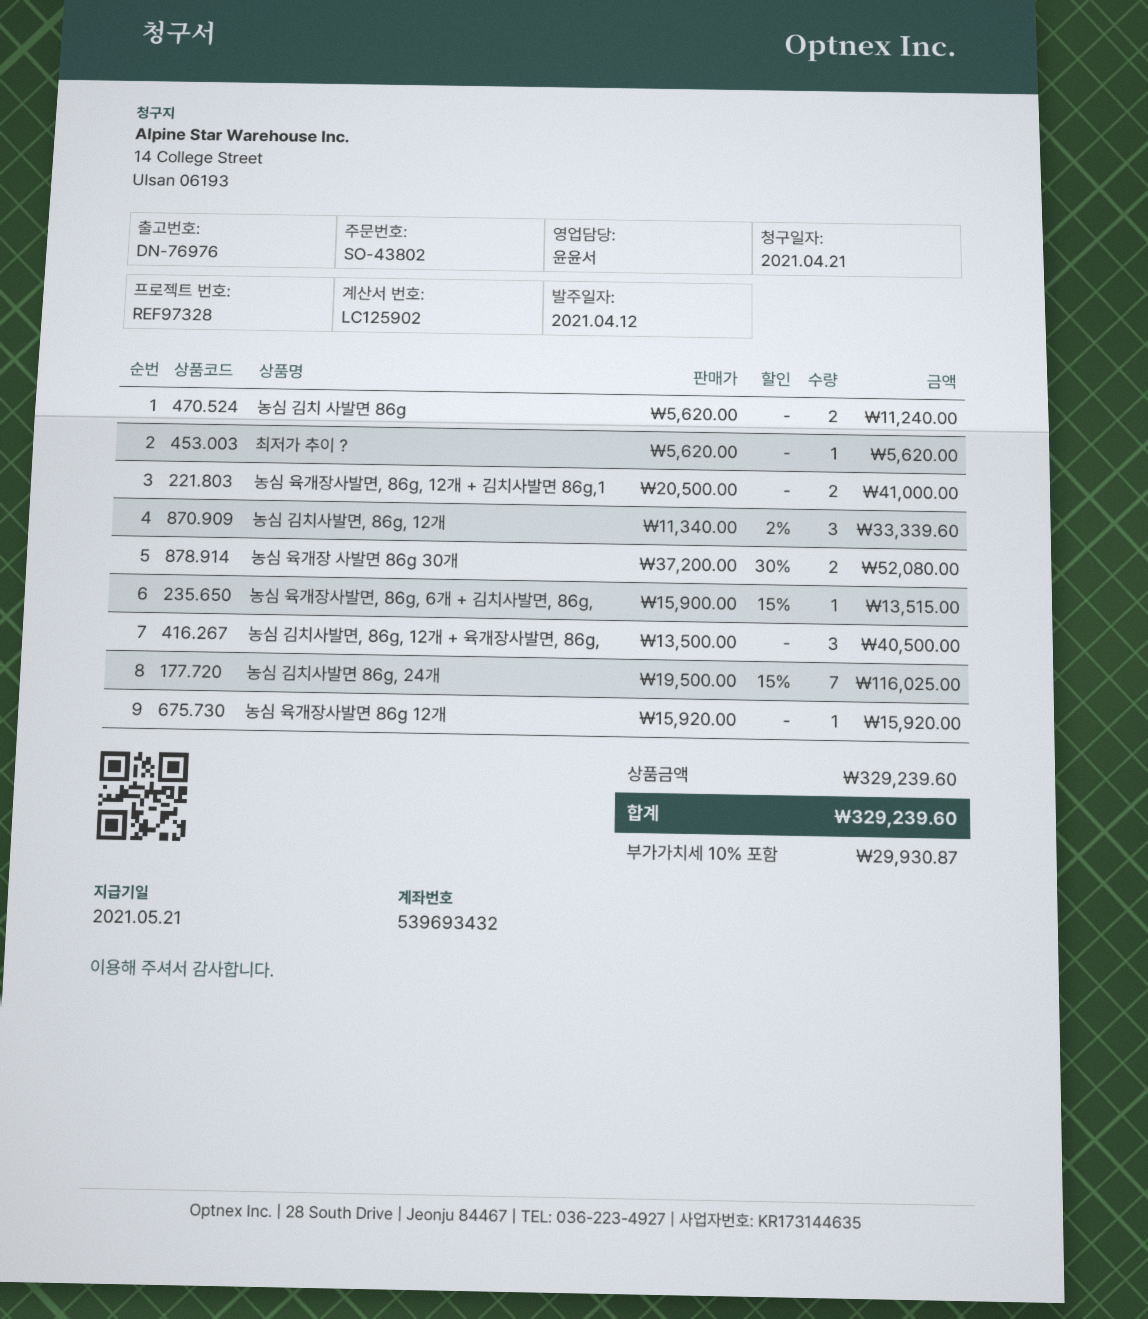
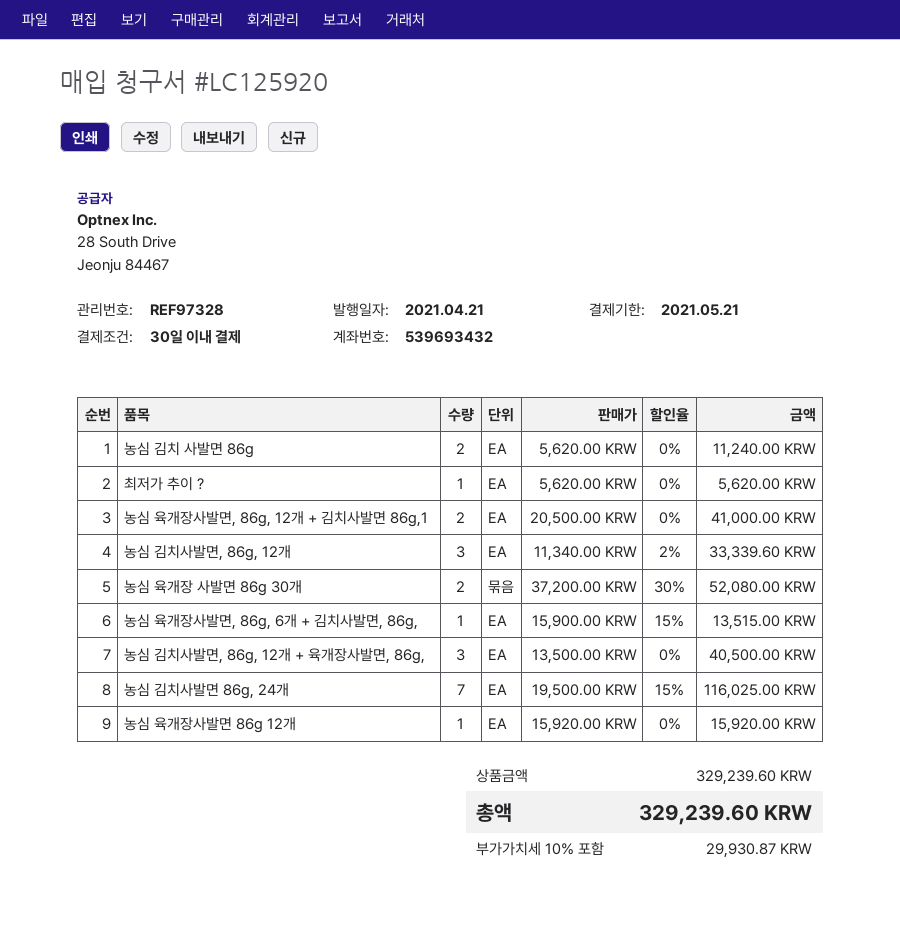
invoice number: LC125902 -> LC125920

